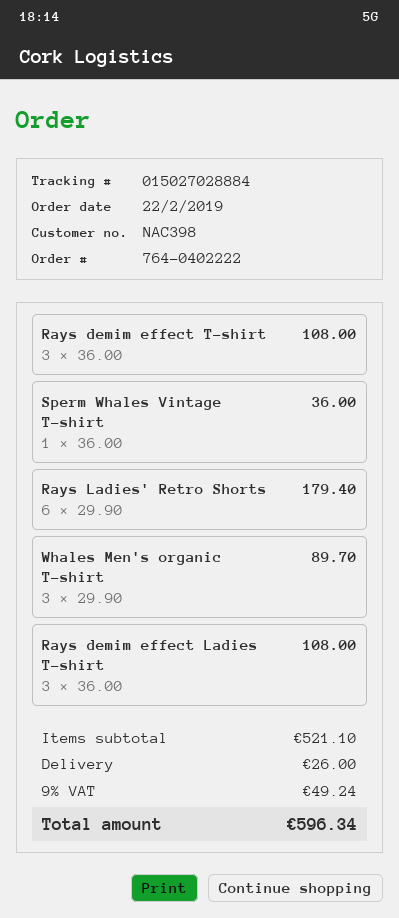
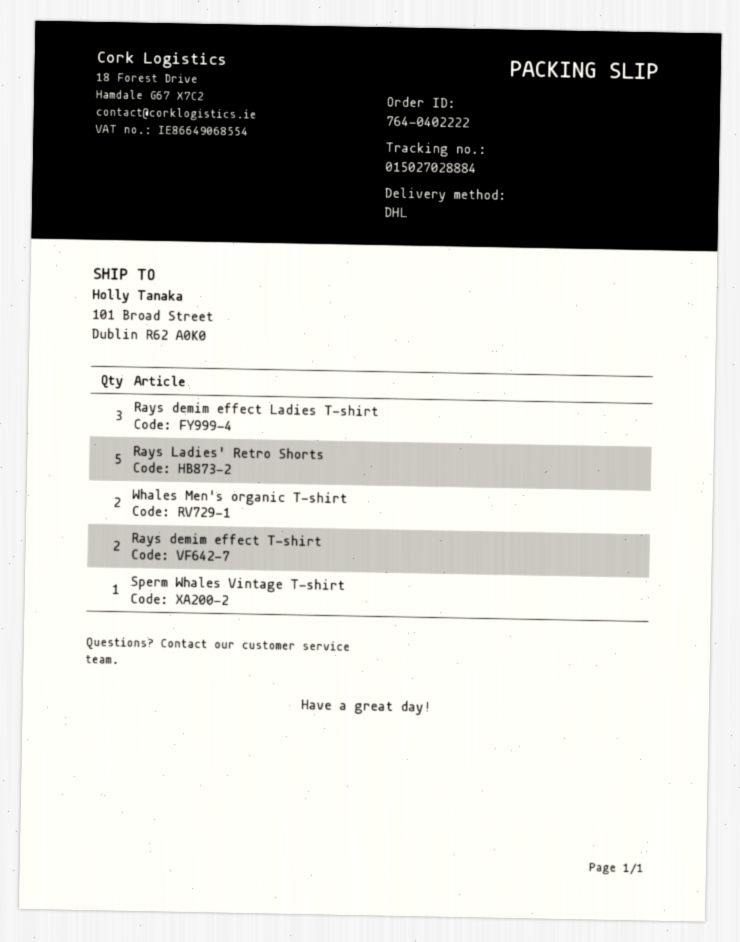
Rays demim effect T-shirt: 3 -> 2
Rays Ladies' Retro Shorts: 6 -> 5
Whales Men's organic T-shirt: 3 -> 2

